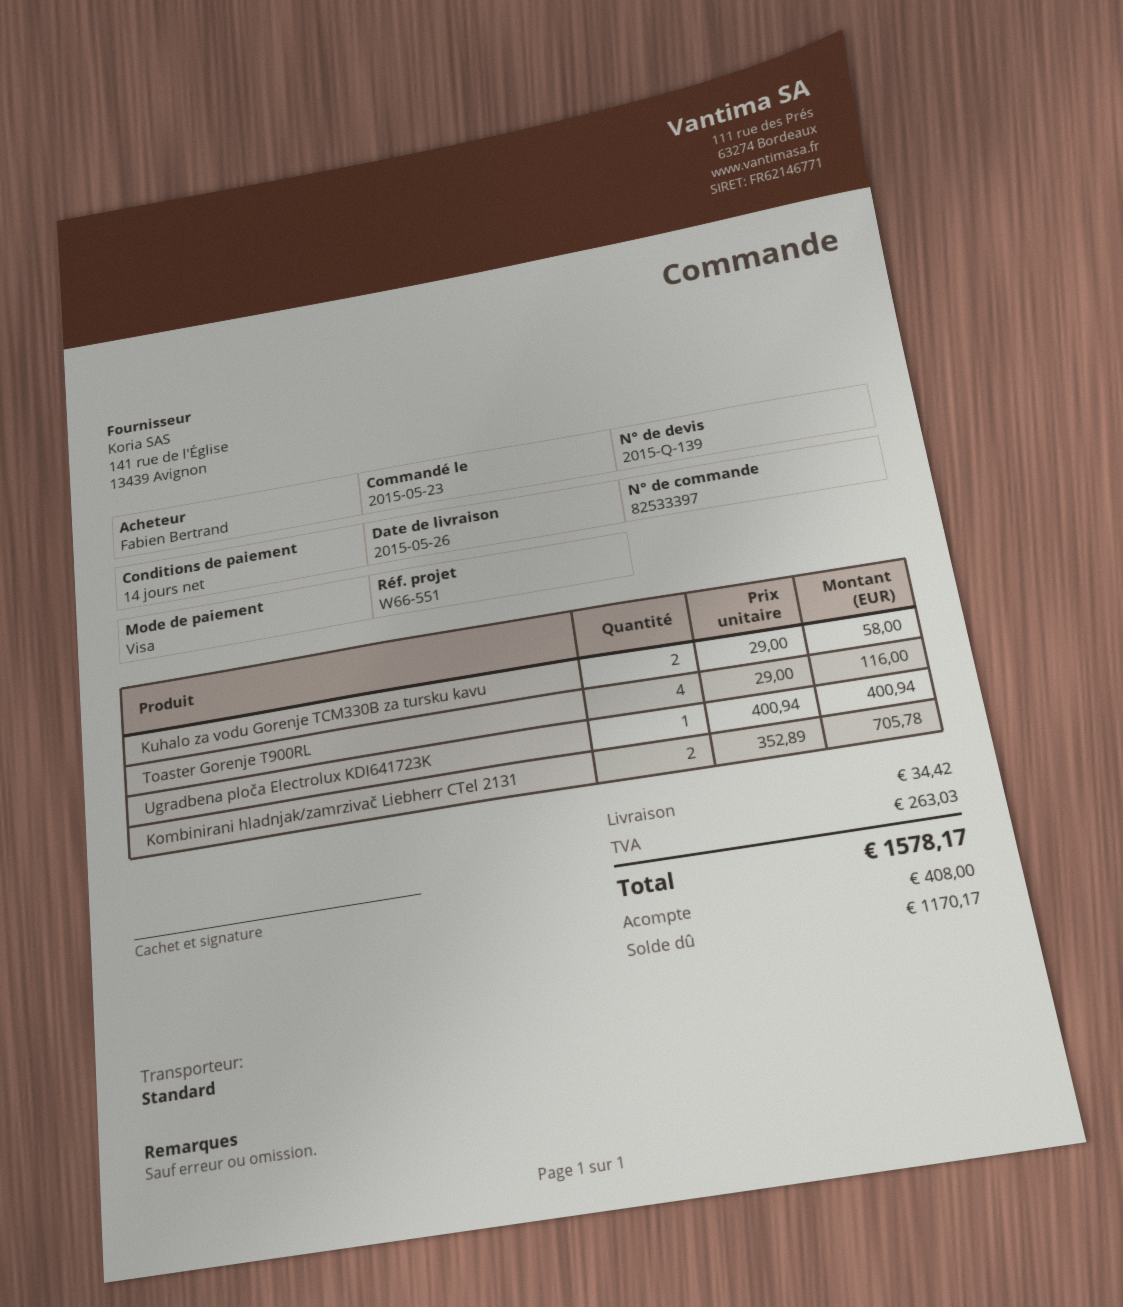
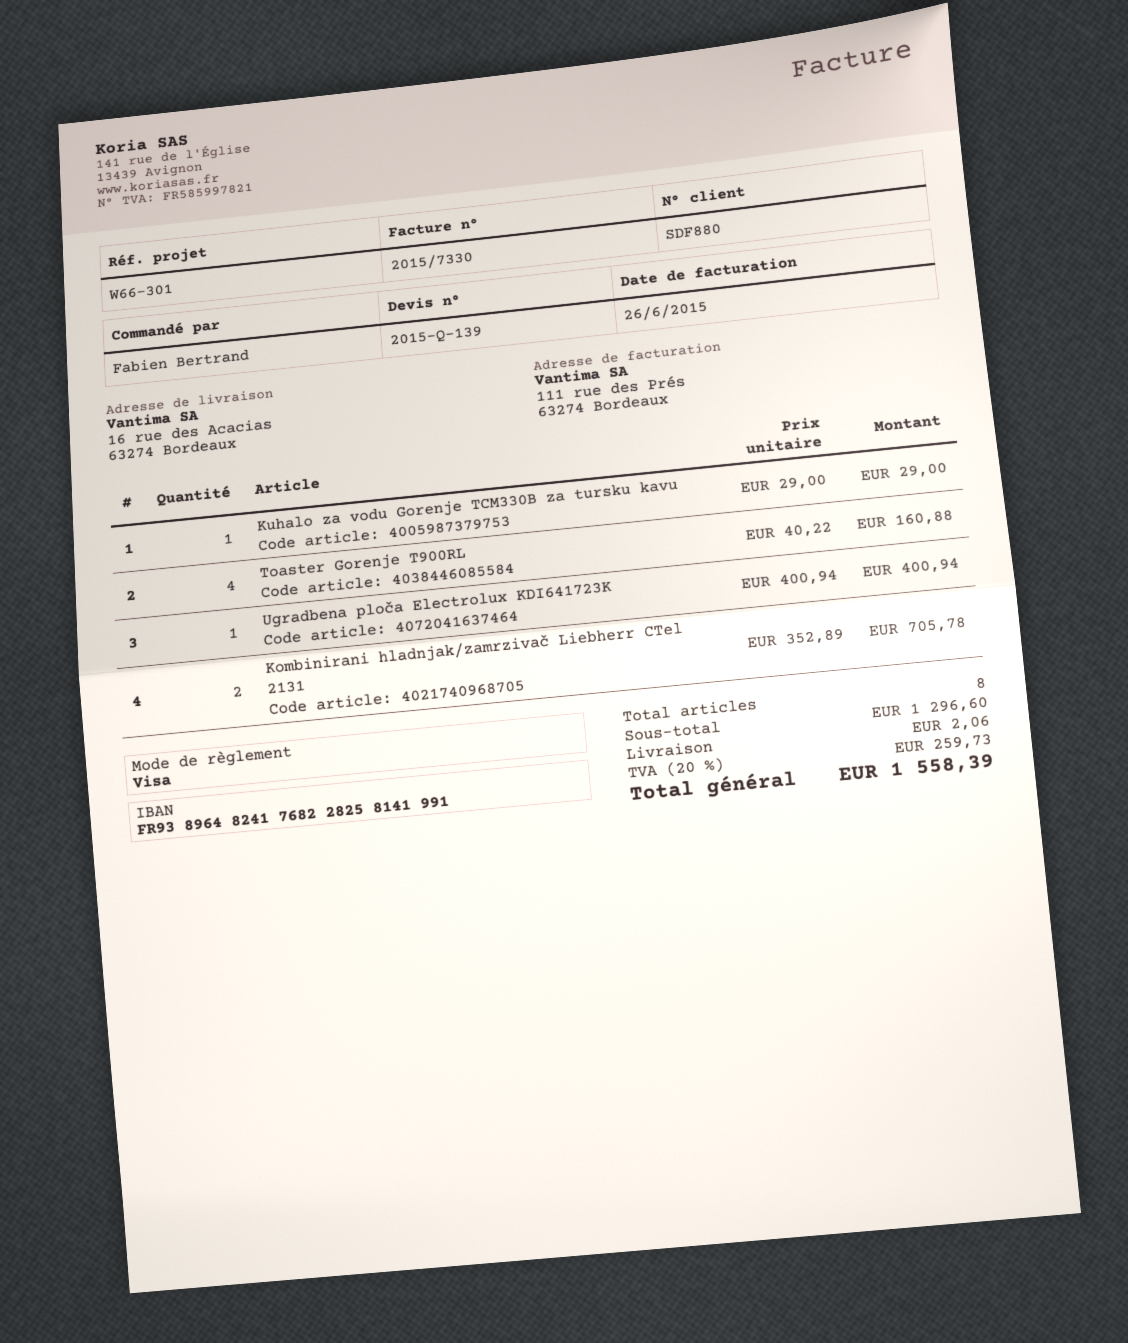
reference: W66-551 -> W66-301
Kuhalo za vodu Gorenje TCM330B za tursku kavu: 2 x 29.00 = 58.00 -> 1 x 29.00 = 29.00
Toaster Gorenje T900RL: 4 x 29.00 = 116.00 -> 4 x 40.22 = 160.88
shipping: 34.42 -> 2.06
tax: 263.03 -> 259.73
total: 1578.17 -> 1558.39

